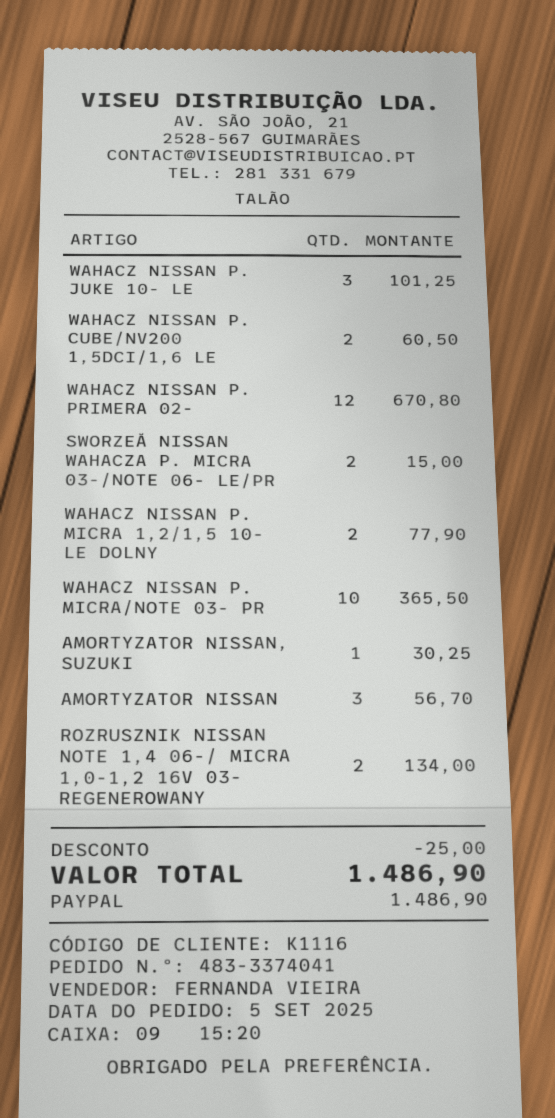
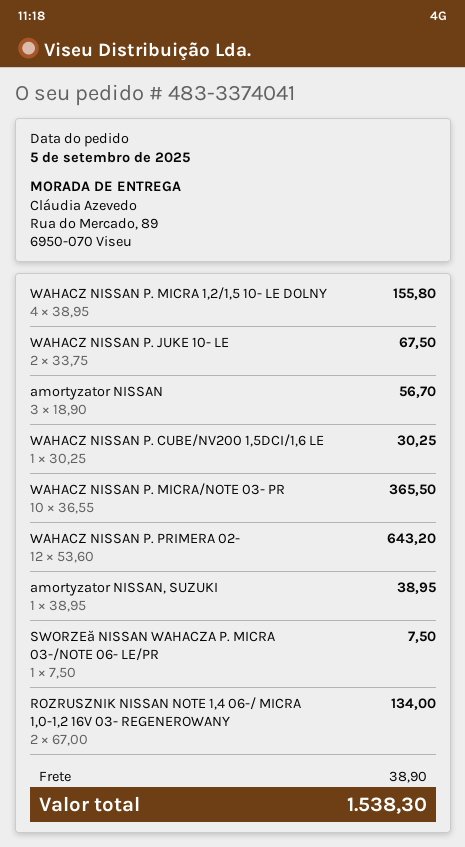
WAHACZ NISSAN P. JUKE 10- LE: 3 for 101.25 -> 2 for 67.50
WAHACZ NISSAN P. CUBE/NV200 1,5DCI/1,6 LE: 2 for 60.50 -> 1 for 30.25
WAHACZ NISSAN P. PRIMERA 02-: 12 for 670.80 -> 12 for 643.20
SWORZEĂ NISSAN WAHACZA P. MICRA 03-/NOTE 06- LE/PR: 2 for 15.00 -> 1 for 7.50
WAHACZ NISSAN P. MICRA 1,2/1,5 10- LE DOLNY: 2 for 77.90 -> 4 for 155.80
AMORTYZATOR NISSAN, SUZUKI: 1 for 30.25 -> 1 for 38.95
discount: 25.00 -> none
shipping: none -> 38.90
total: 1486.90 -> 1538.30

